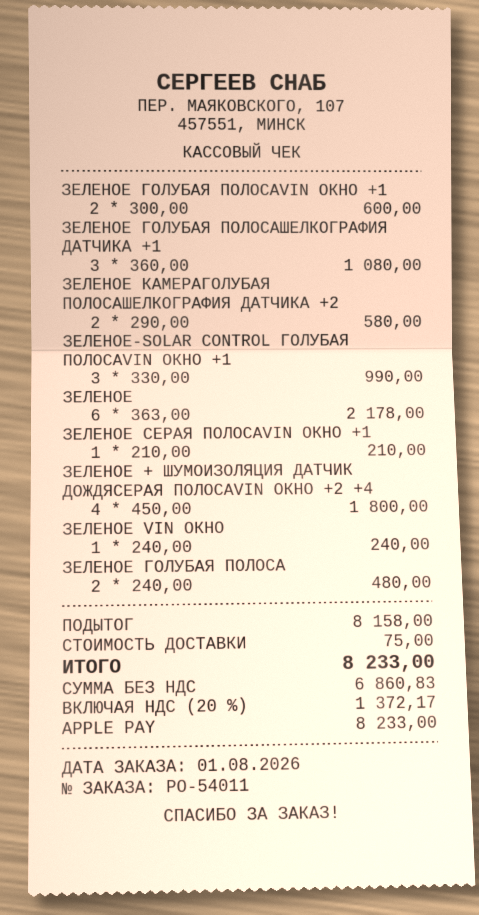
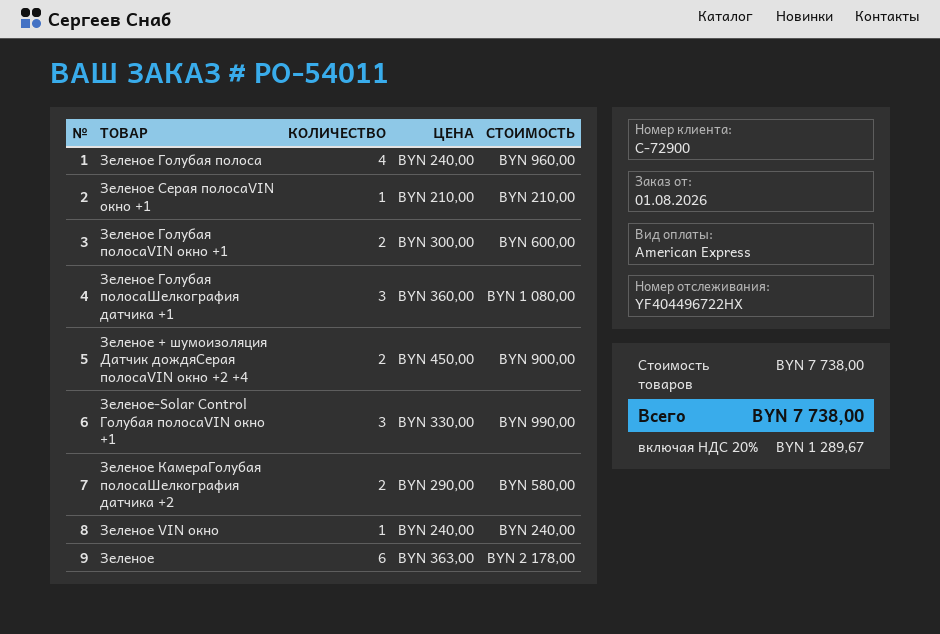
payment method: Apple Pay -> American Express
ЗЕЛЕНОЕ + ШУМОИЗОЛЯЦИЯ ДАТЧИК ДОЖДЯСЕРАЯ ПОЛОСАVIN ОКНО +2 +4: 4 x 450.00 = 1800.00 -> 2 x 450.00 = 900.00
ЗЕЛЕНОЕ ГОЛУБАЯ ПОЛОСА: 2 x 240.00 = 480.00 -> 4 x 240.00 = 960.00
subtotal: 8158.00 -> 7738.00
shipping: 75.00 -> none
tax: 20% = 1372.17 -> 20% = 1289.67
total: 8233.00 -> 7738.00

